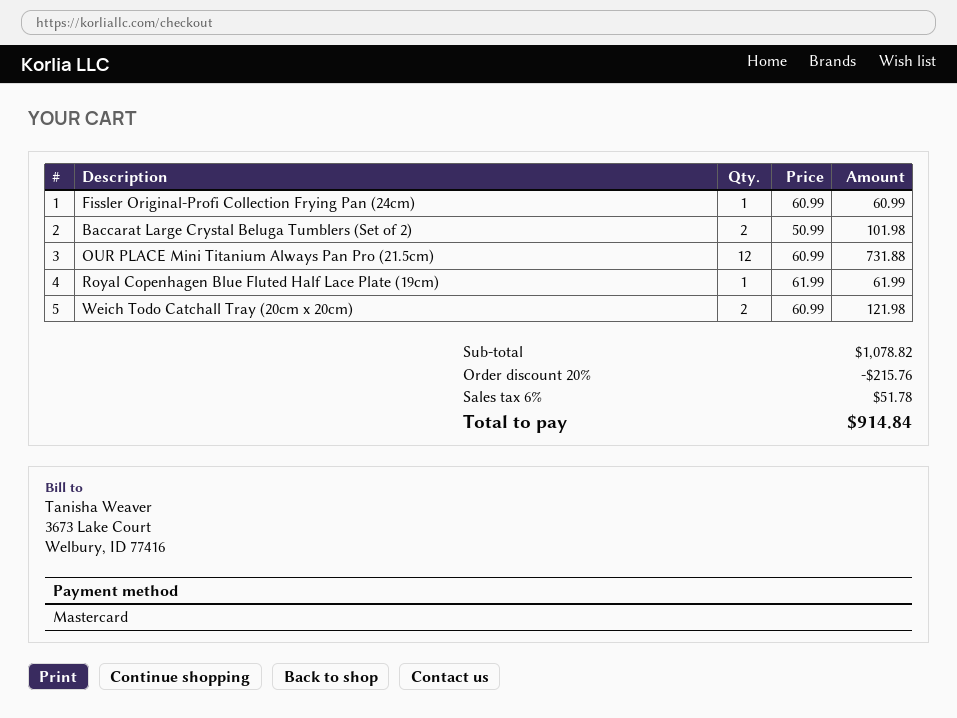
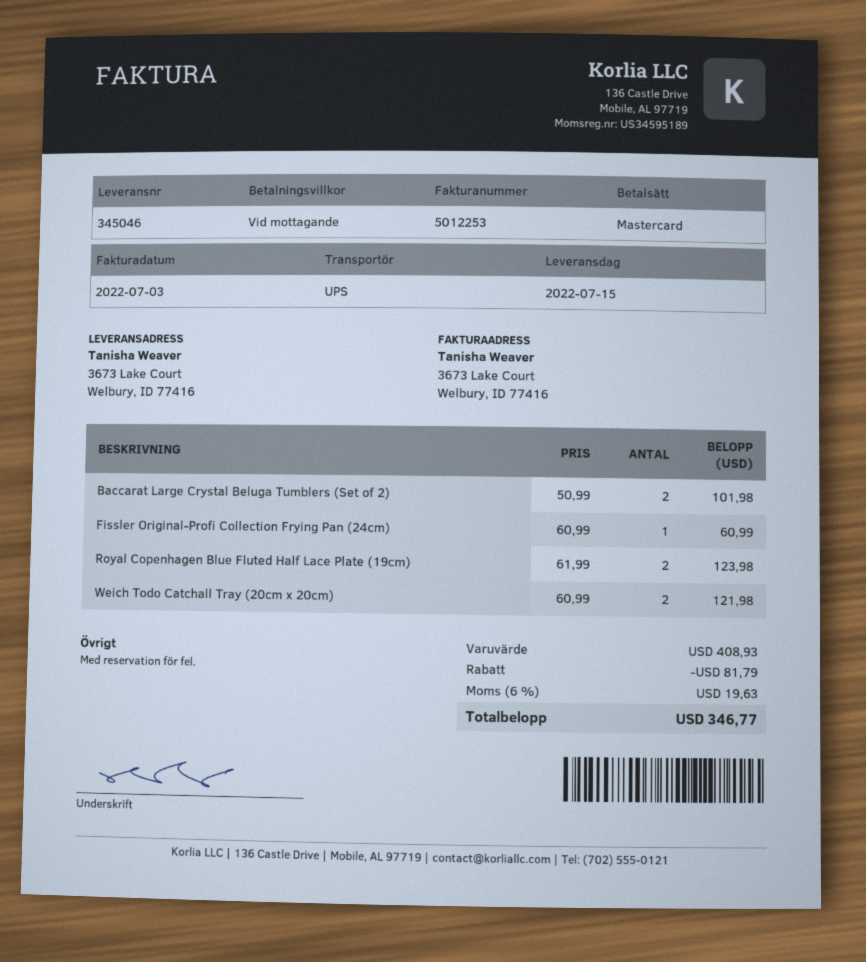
OUR PLACE Mini Titanium Always Pan Pro (21.5cm): 12 x 60.99 = 731.88 -> none
Royal Copenhagen Blue Fluted Half Lace Plate (19cm): 1 x 61.99 = 61.99 -> 2 x 61.99 = 123.98
subtotal: 1078.82 -> 408.93
discount: 215.76 -> 81.79
tax: 6% = 51.78 -> 6% = 19.63
total: 914.84 -> 346.77

